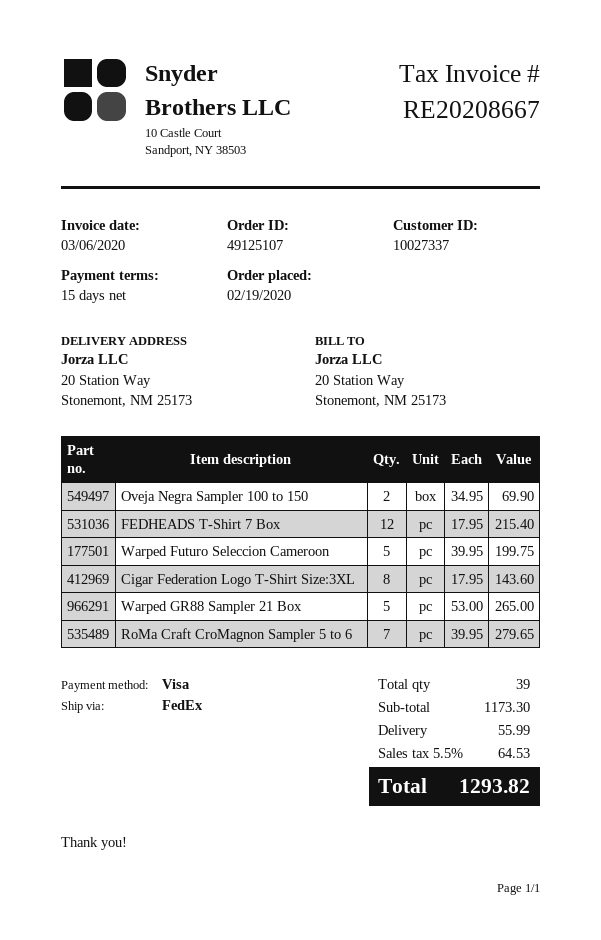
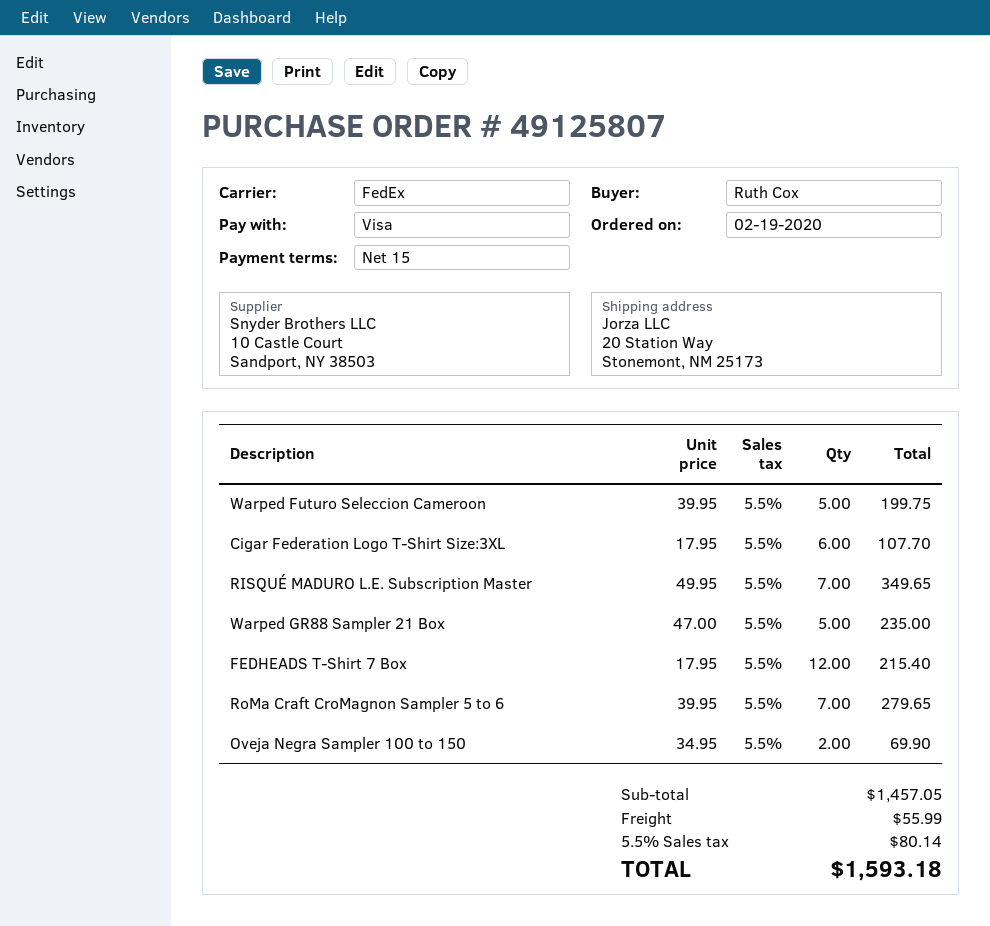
order number: 49125107 -> 49125807
Cigar Federation Logo T-Shirt Size:3XL: 8 x 17.95 = 143.60 -> 6 x 17.95 = 107.70
Warped GR88 Sampler 21 Box: 5 x 53.00 = 265.00 -> 5 x 47.00 = 235.00
RISQUÉ MADURO L.E. Subscription Master: none -> 7 x 49.95 = 349.65
subtotal: 1173.30 -> 1457.05
tax: 5.5% = 64.53 -> 5.5% = 80.14
total: 1293.82 -> 1593.18

